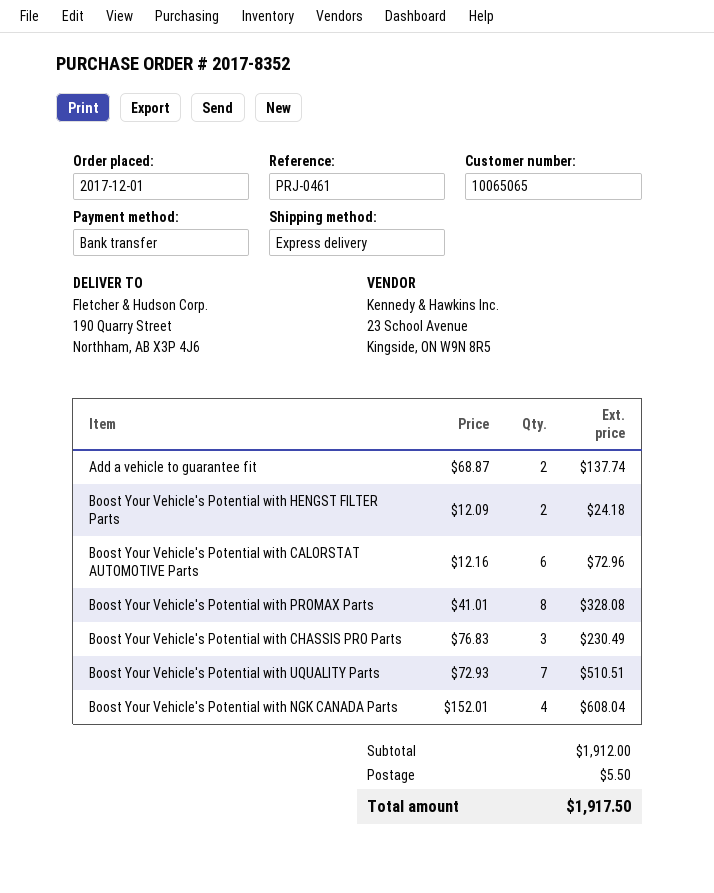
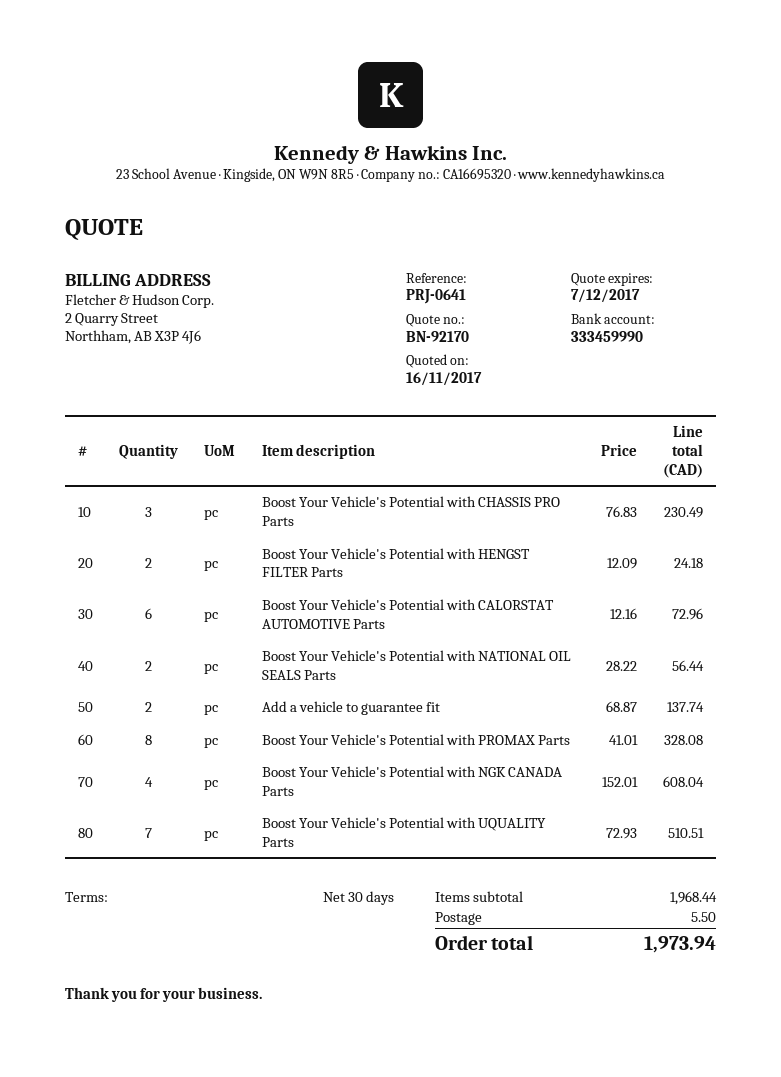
reference: PRJ-0461 -> PRJ-0641
Boost Your Vehicle's Potential with NATIONAL OIL SEALS Parts: none -> 2 x 28.22 = 56.44
subtotal: 1912.00 -> 1968.44
total: 1917.50 -> 1973.94

